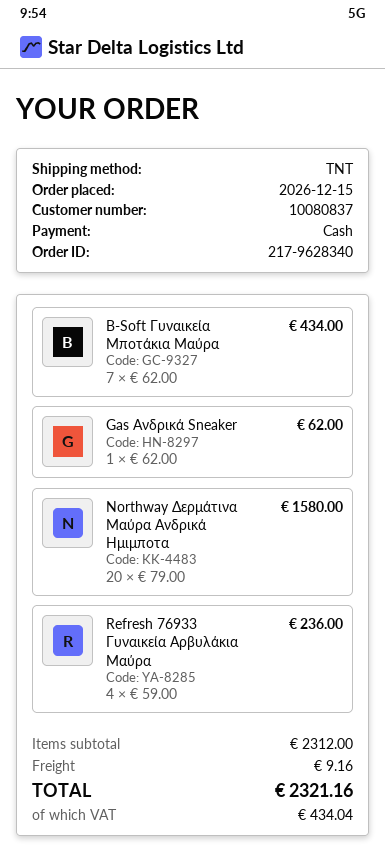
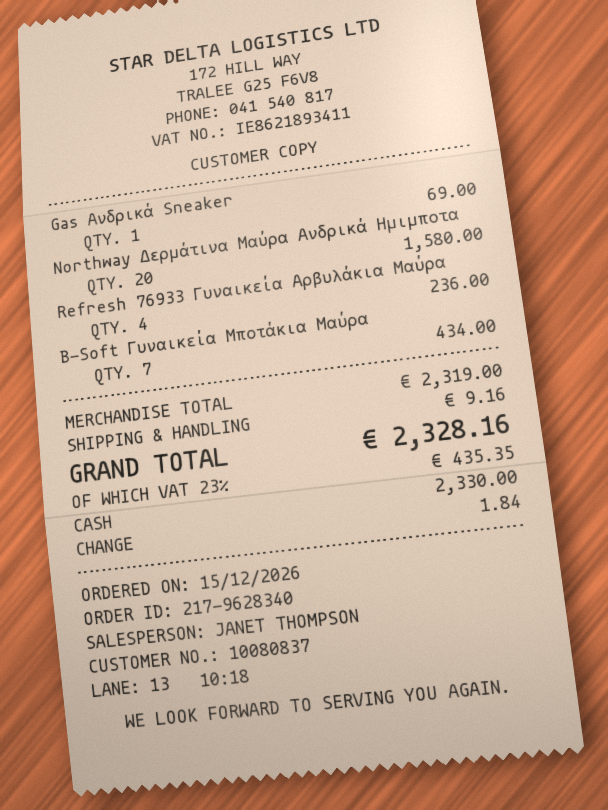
Gas Ανδρικά Sneaker: 1 for 62.00 -> 1 for 69.00
subtotal: 2312.00 -> 2319.00
tax: 434.04 -> 435.35
total: 2321.16 -> 2328.16

